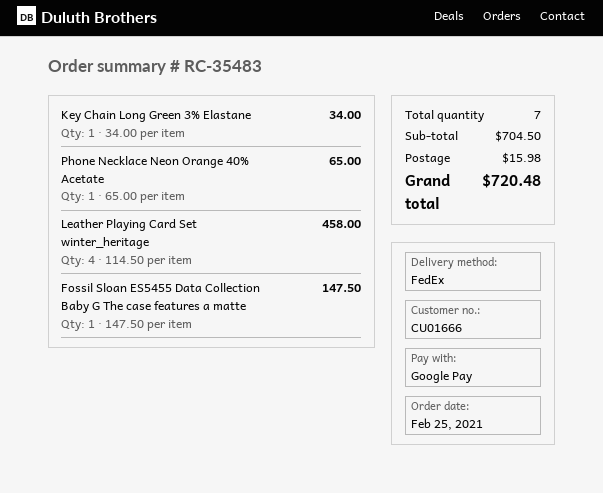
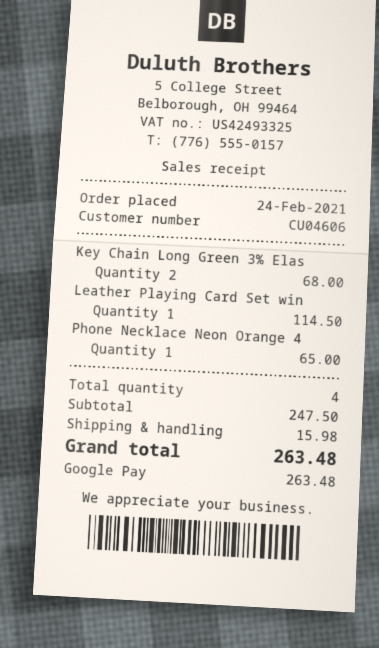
order date: 2021-02-25 -> 2021-02-24
customer number: CU01666 -> CU04606
Key Chain Long Green 3% Elastane: 1 for 34.00 -> 2 for 68.00
Leather Playing Card Set winter_heritage: 4 for 458.00 -> 1 for 114.50
Fossil Sloan ES5455 Data Collection Baby G The case features a matte: 1 for 147.50 -> none
total quantity: 7 -> 4
subtotal: 704.50 -> 247.50
total: 720.48 -> 263.48

